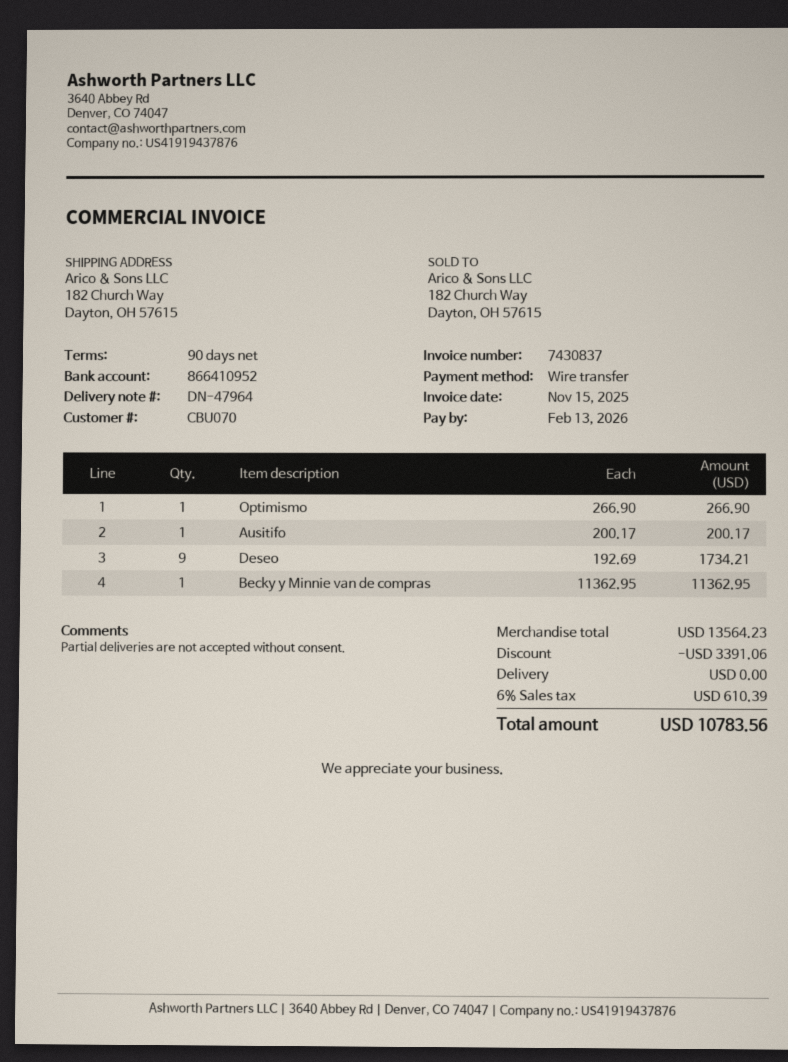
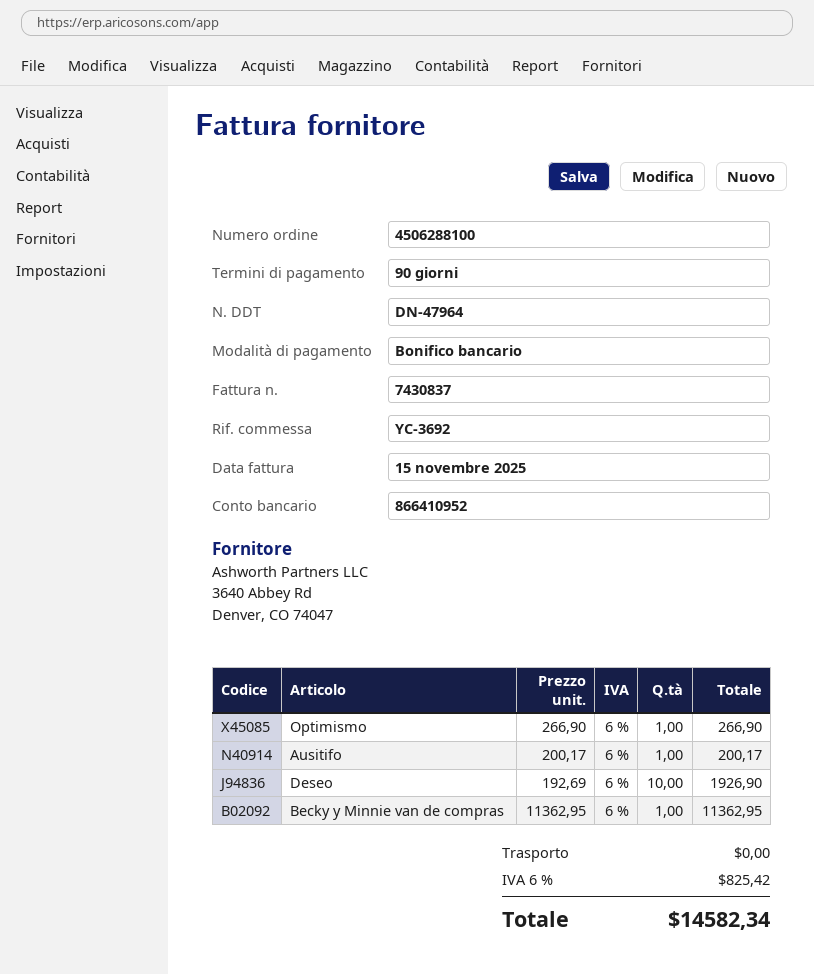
Deseo: 9 x 192.69 = 1734.21 -> 10 x 192.69 = 1926.90
discount: 3391.06 -> none
tax: 6% = 610.39 -> 6% = 825.42
total: 10783.56 -> 14582.34

